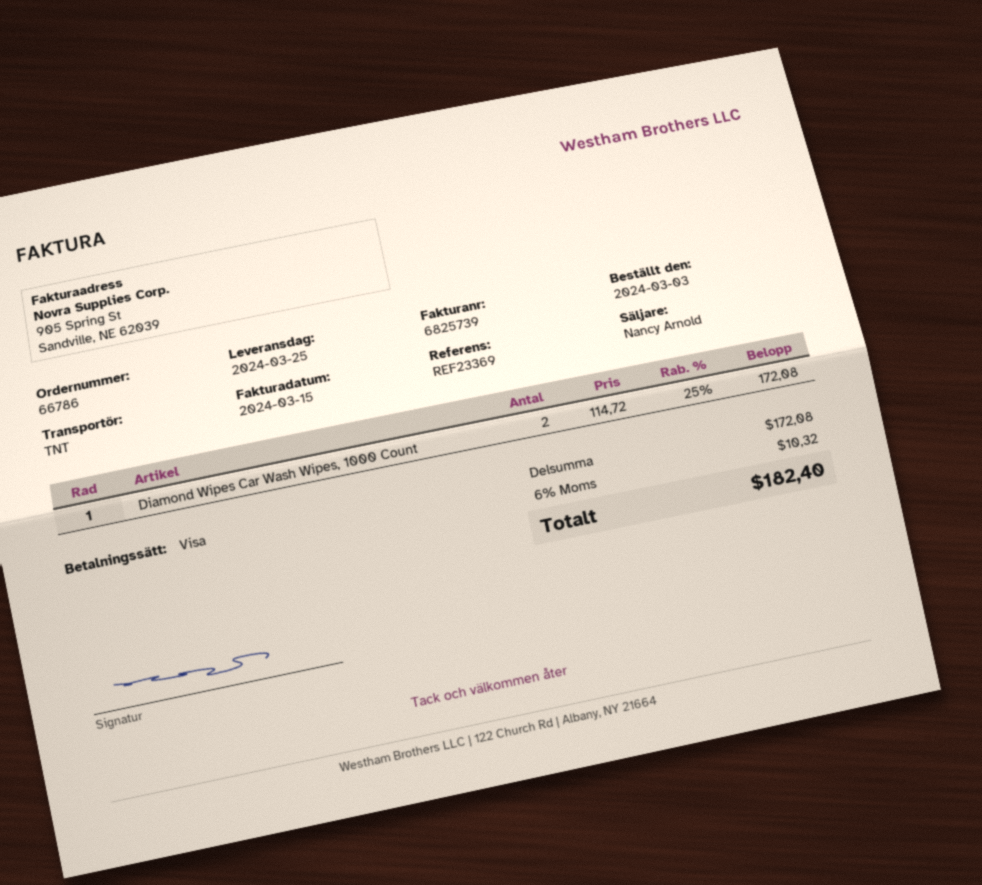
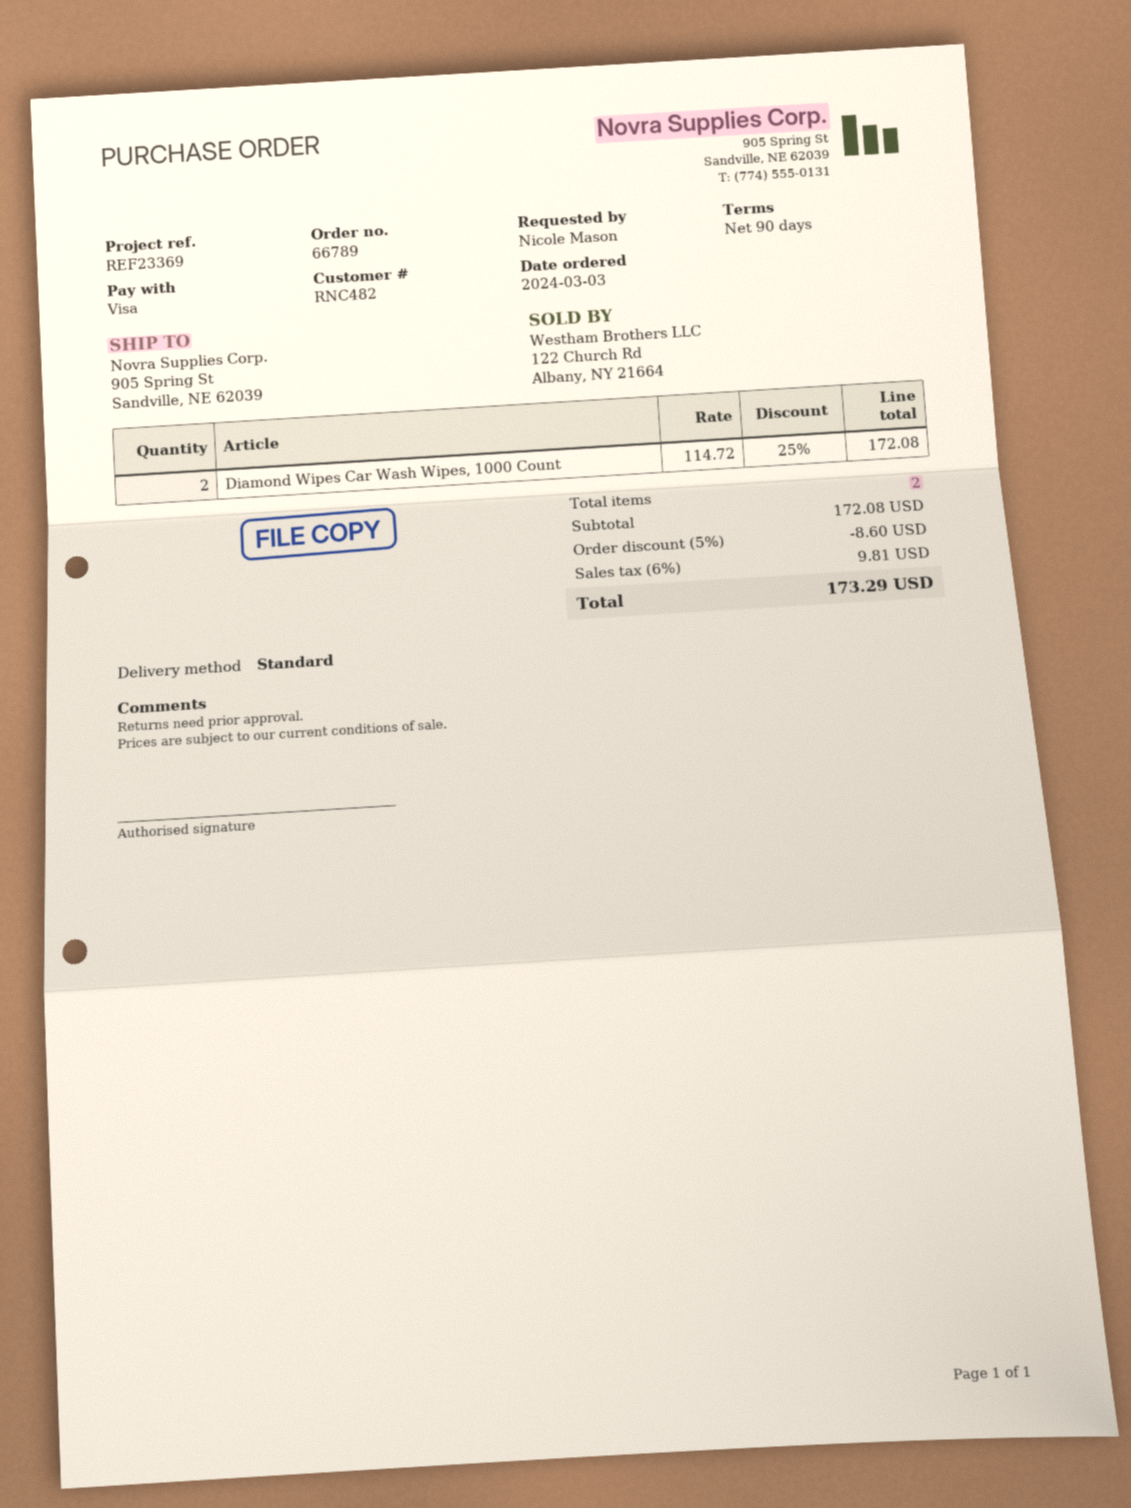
order number: 66786 -> 66789
shipping method: TNT -> standard
discount: none -> 5% = 8.60
tax: 6% = 10.32 -> 6% = 9.81
total: 182.40 -> 173.29

